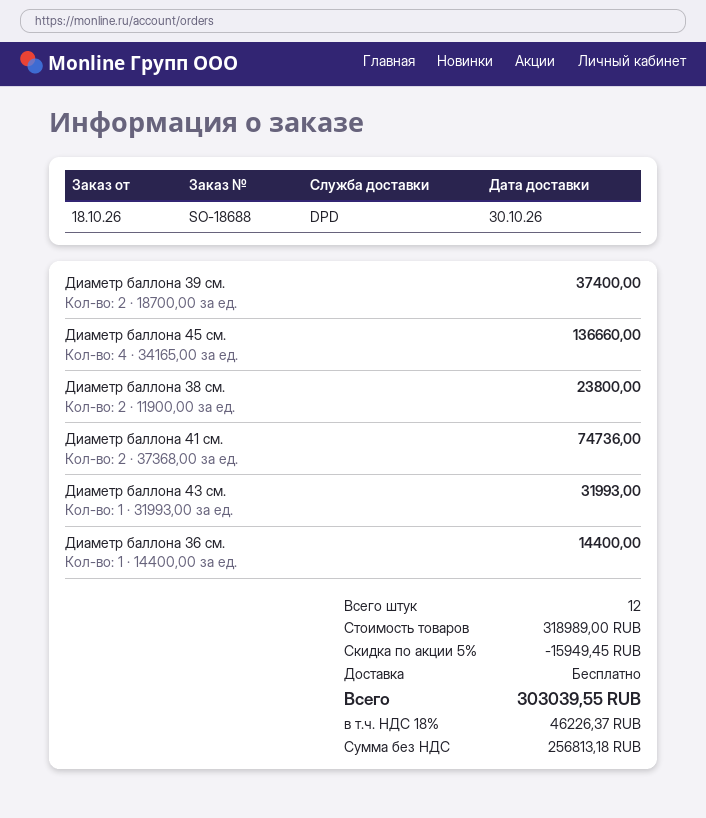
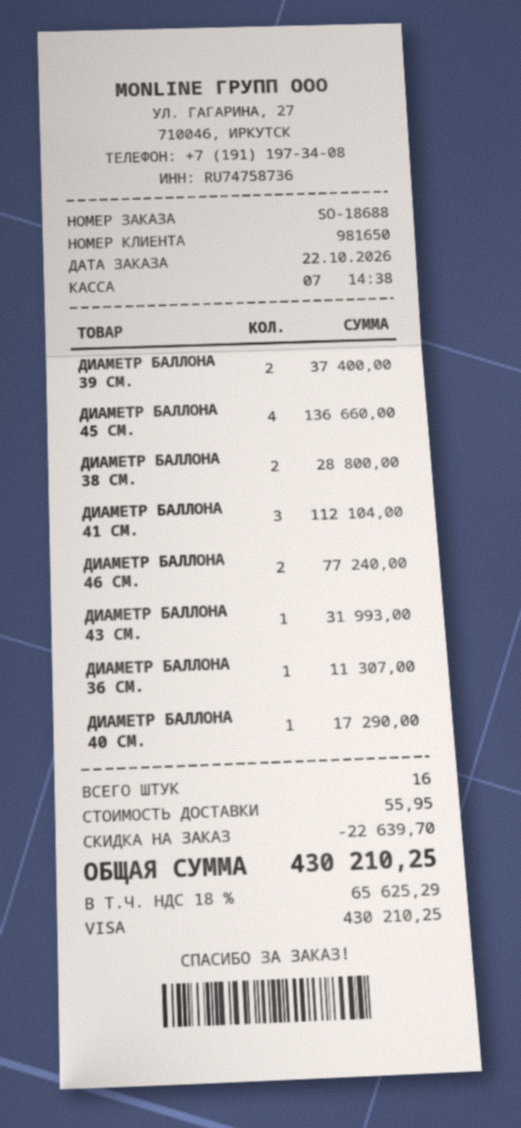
order date: 2026-10-18 -> 2026-10-22
Диаметр баллона 38 см.: 2 for 23800.00 -> 2 for 28800.00
Диаметр баллона 41 см.: 2 for 74736.00 -> 3 for 112104.00
Диаметр баллона 36 см.: 1 for 14400.00 -> 1 for 11307.00
ДИАМЕТР БАЛЛОНА 46 СМ.: none -> 2 for 77240.00
ДИАМЕТР БАЛЛОНА 40 СМ.: none -> 1 for 17290.00
total quantity: 12 -> 16
discount: 15949.45 -> 22639.70
shipping: 0.00 -> 55.95
tax: 18% = 46226.37 -> 18% = 65625.29
total: 303039.55 -> 430210.25

